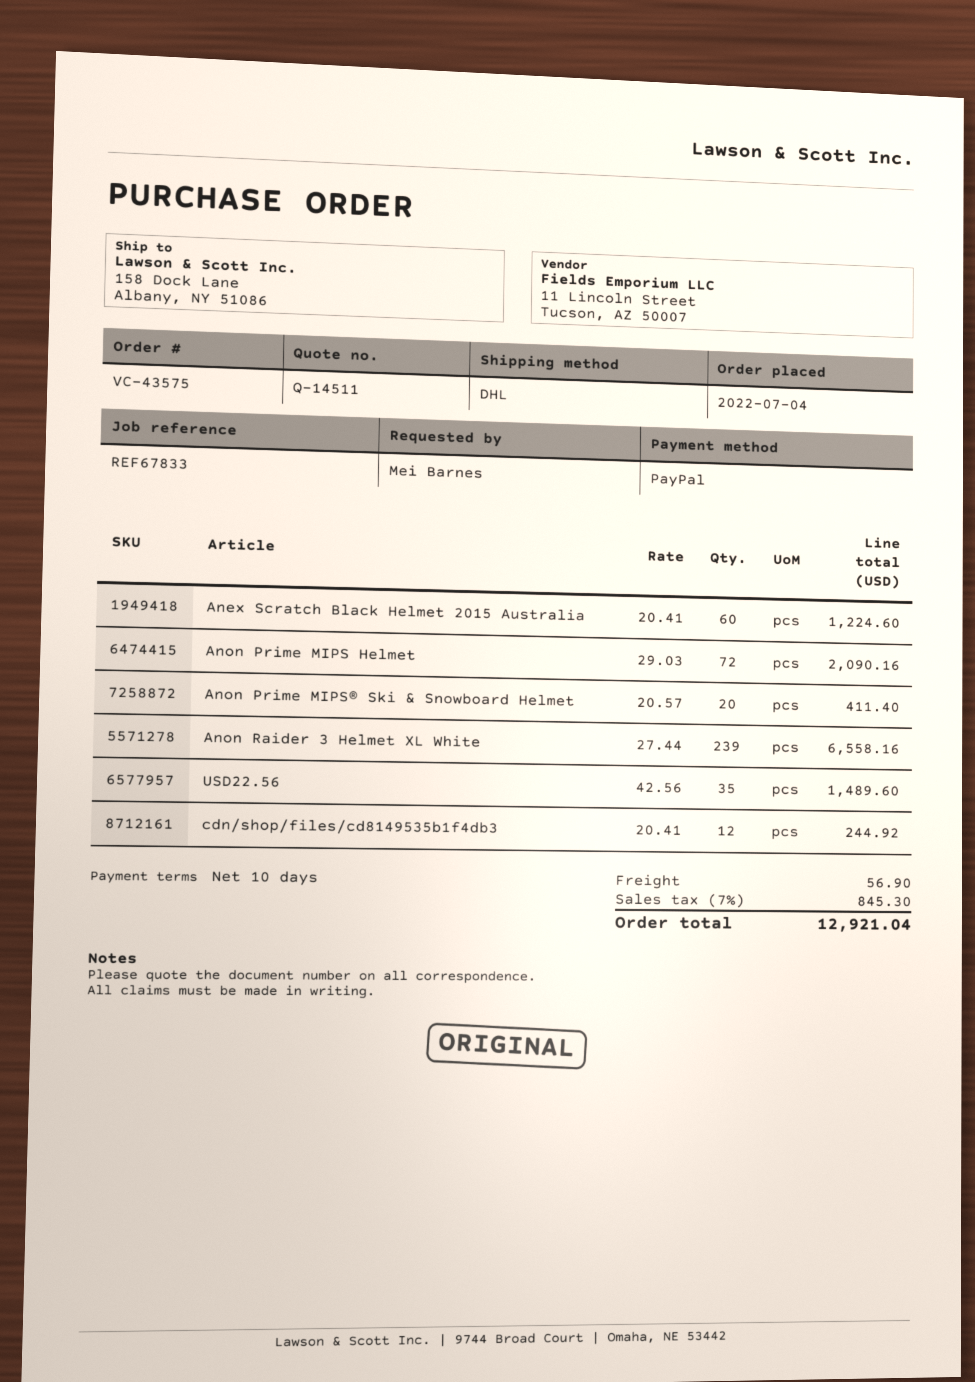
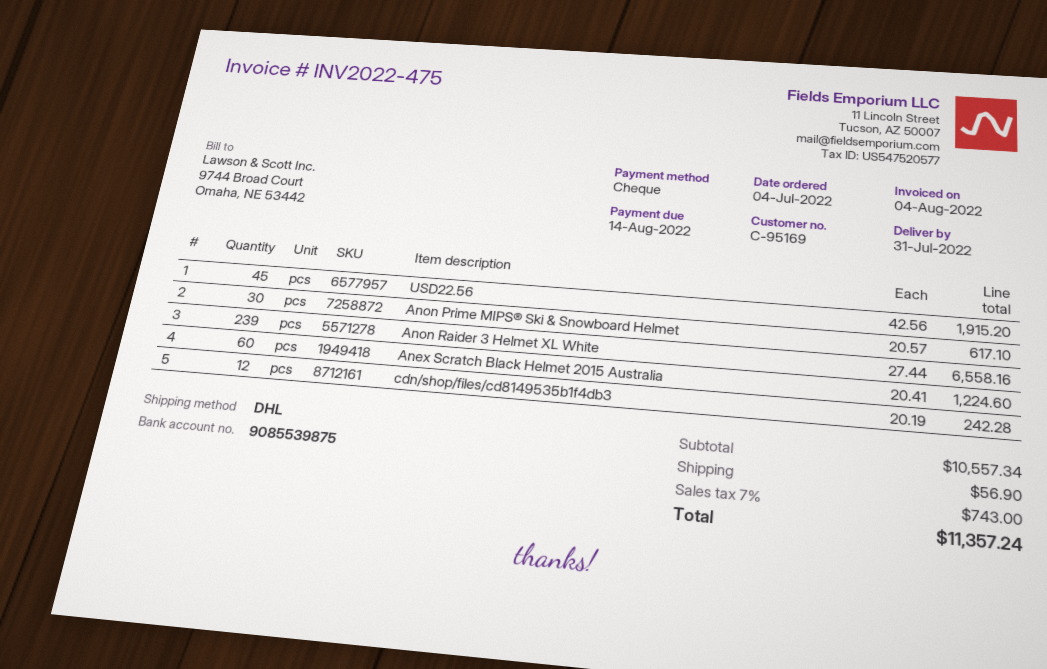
payment method: PayPal -> cheque
Anon Prime MIPS Helmet: 72 x 29.03 = 2090.16 -> none
Anon Prime MIPS® Ski & Snowboard Helmet: 20 x 20.57 = 411.40 -> 30 x 20.57 = 617.10
USD22.56: 35 x 42.56 = 1489.60 -> 45 x 42.56 = 1915.20
cdn/shop/files/cd8149535b1f4db3: 12 x 20.41 = 244.92 -> 12 x 20.19 = 242.28
tax: 7% = 845.30 -> 7% = 743.00
total: 12921.04 -> 11357.24

